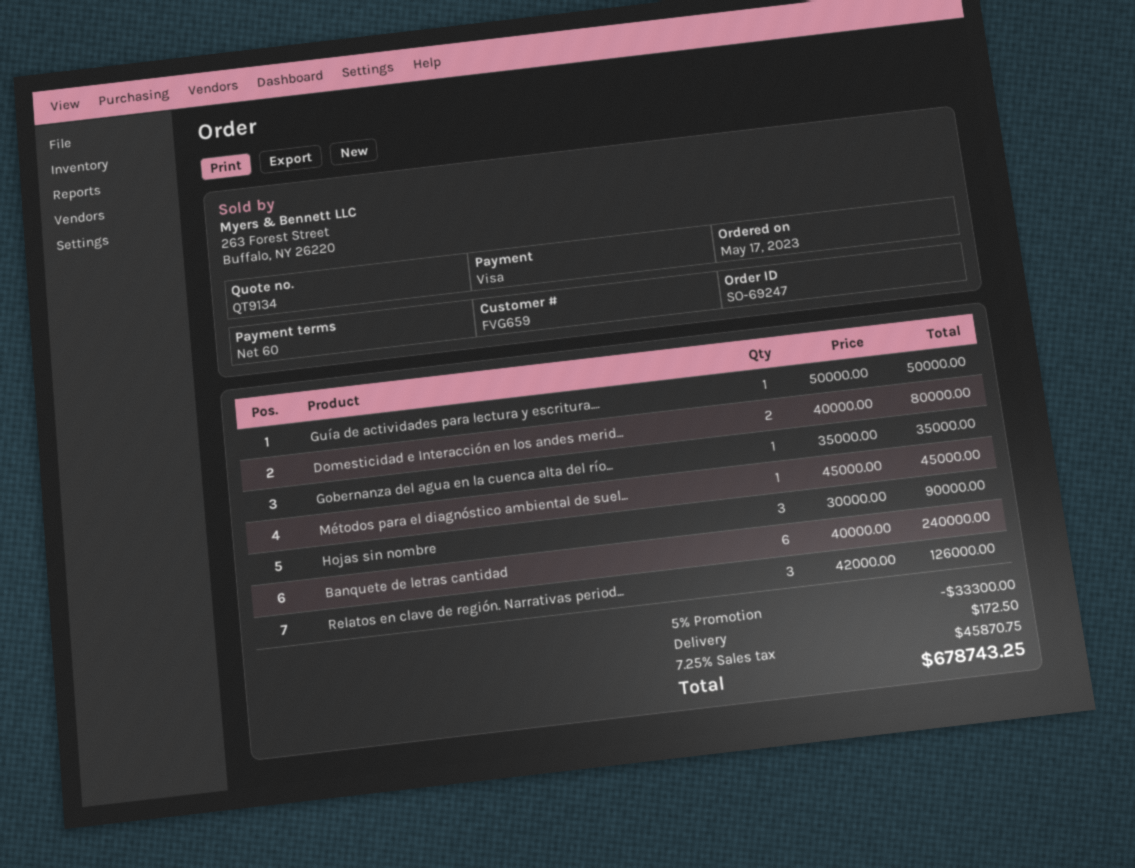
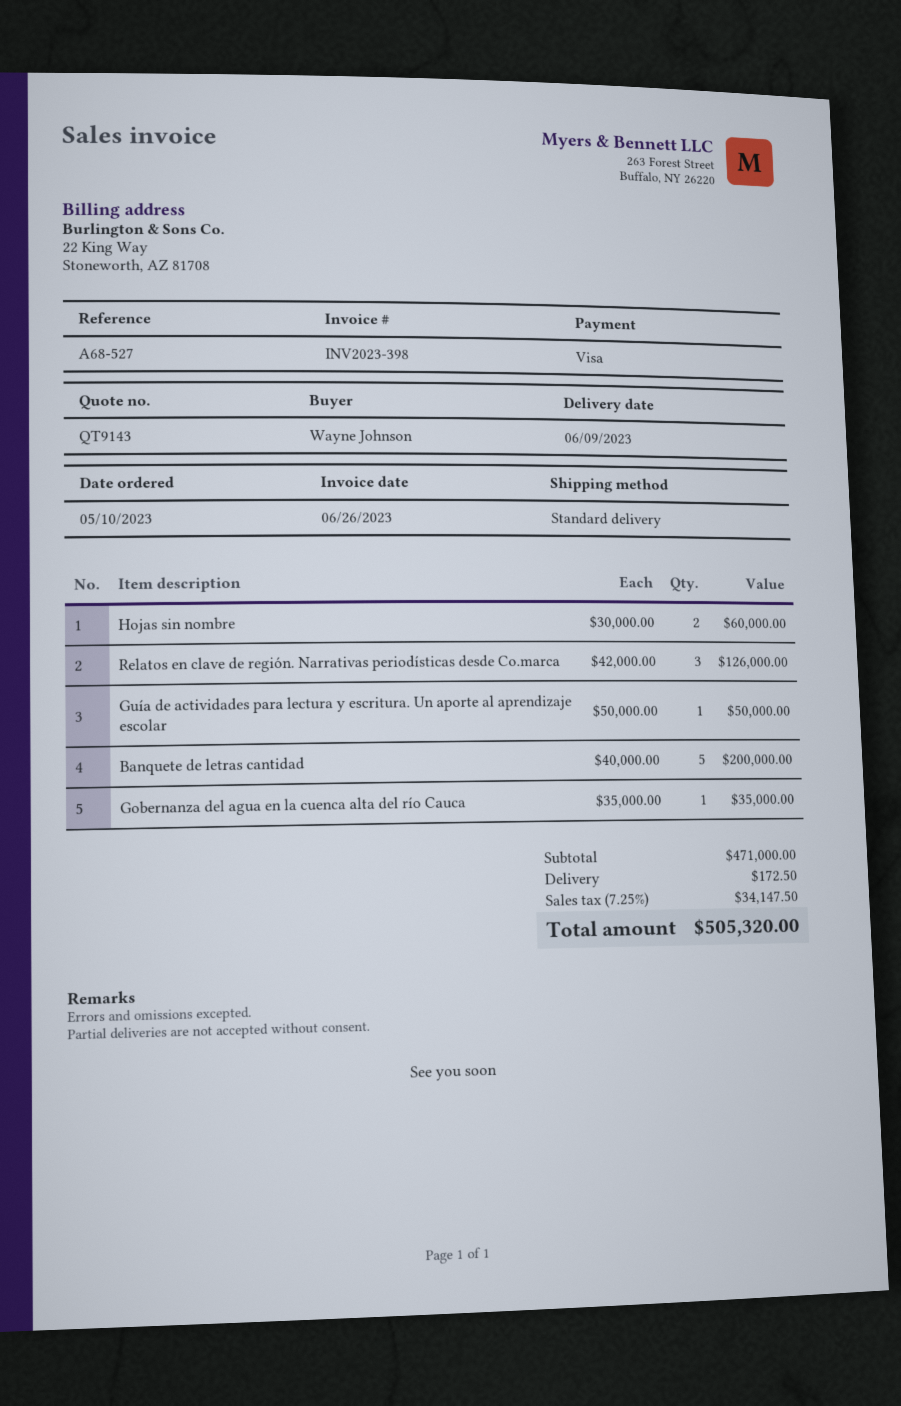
quote number: QT9134 -> QT9143
order date: 2023-05-17 -> 2023-05-10
Domesticidad e Interacción en los andes merid...: 2 x 40000.00 = 80000.00 -> none
Métodos para el diagnóstico ambiental de suel...: 1 x 45000.00 = 45000.00 -> none
Hojas sin nombre: 3 x 30000.00 = 90000.00 -> 2 x 30000.00 = 60000.00
Banquete de letras cantidad: 6 x 40000.00 = 240000.00 -> 5 x 40000.00 = 200000.00
discount: 5% = 33300.00 -> none
tax: 7.25% = 45870.75 -> 7.25% = 34147.50
total: 678743.25 -> 505320.00

